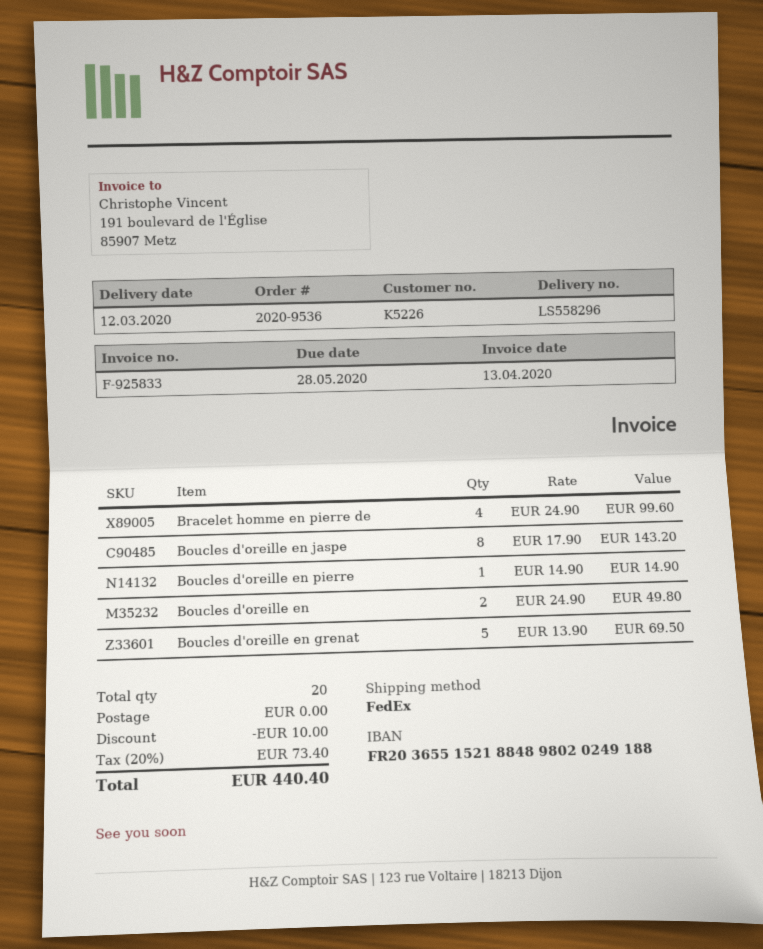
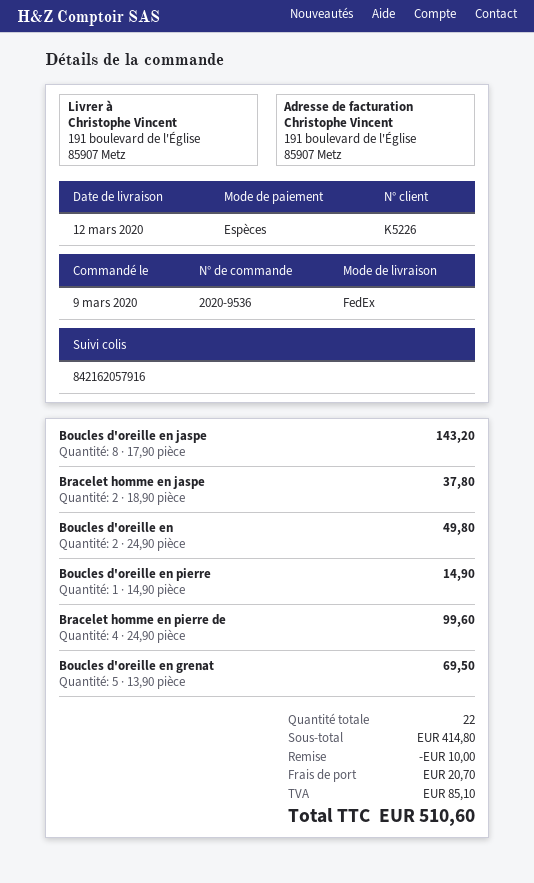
Bracelet homme en jaspe: none -> 2 x 18.90 = 37.80
total quantity: 20 -> 22
shipping: 0.00 -> 20.70
tax: 73.40 -> 85.10
total: 440.40 -> 510.60

